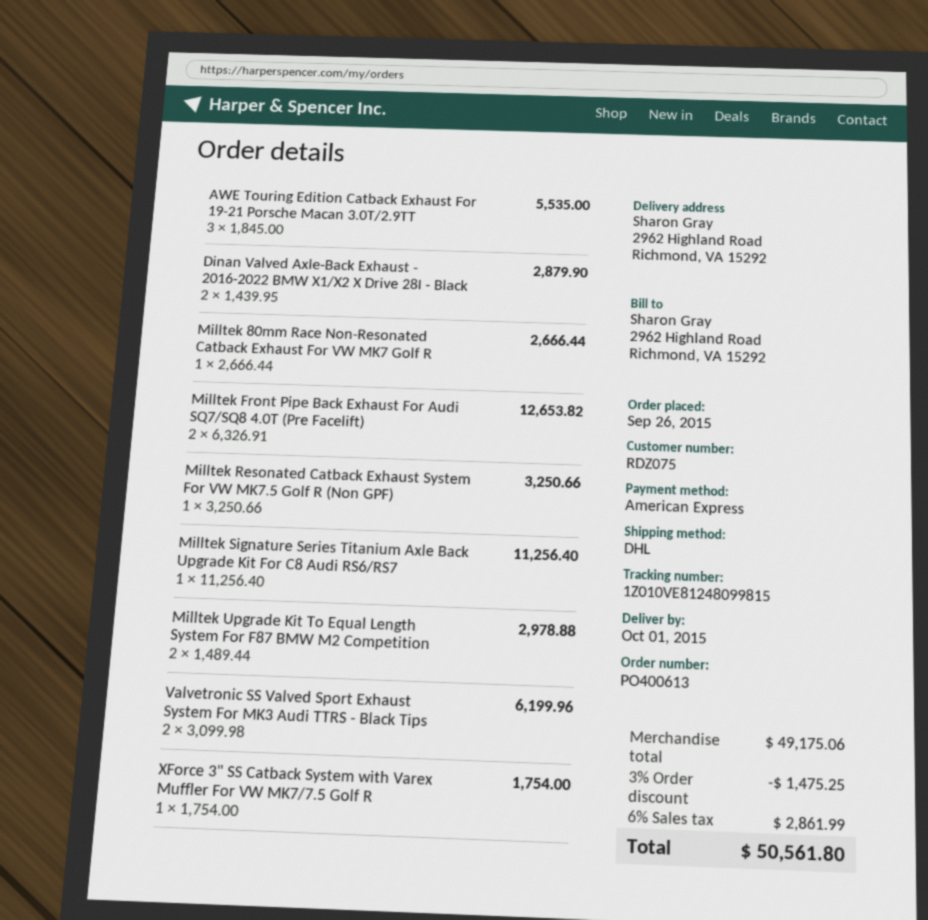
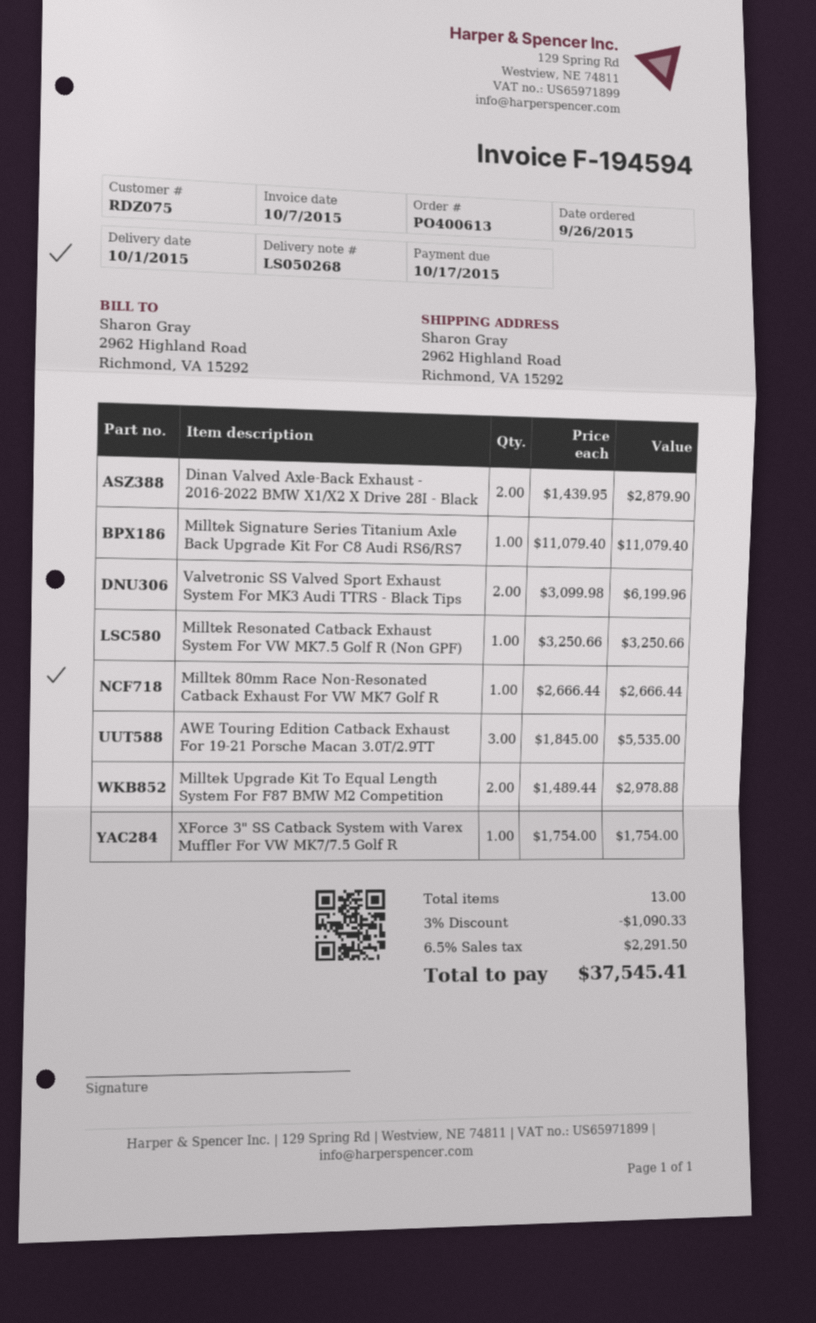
Milltek Front Pipe Back Exhaust For Audi SQ7/SQ8 4.0T (Pre Facelift): 2 x 6326.91 = 12653.82 -> none
Milltek Signature Series Titanium Axle Back Upgrade Kit For C8 Audi RS6/RS7: 1 x 11256.40 = 11256.40 -> 1 x 11079.40 = 11079.40
discount: 3% = 1475.25 -> 3% = 1090.33
tax: 6% = 2861.99 -> 6.5% = 2291.50
total: 50561.80 -> 37545.41

